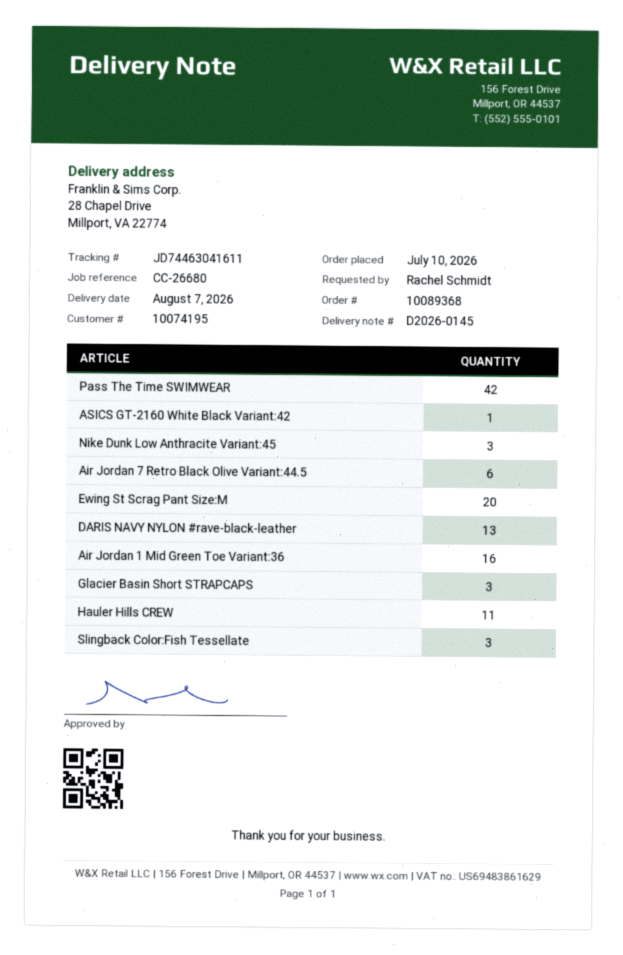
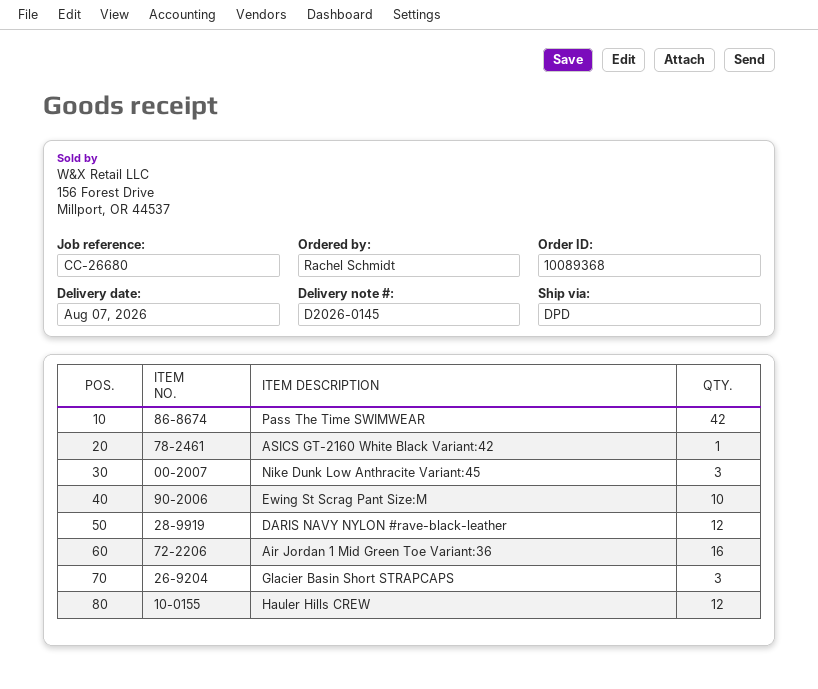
Air Jordan 7 Retro Black Olive Variant:44.5: 6 -> none
Ewing St Scrag Pant Size:M: 20 -> 10
DARIS NAVY NYLON #rave-black-leather: 13 -> 12
Hauler Hills CREW: 11 -> 12
Slingback Color:Fish Tessellate: 3 -> none

